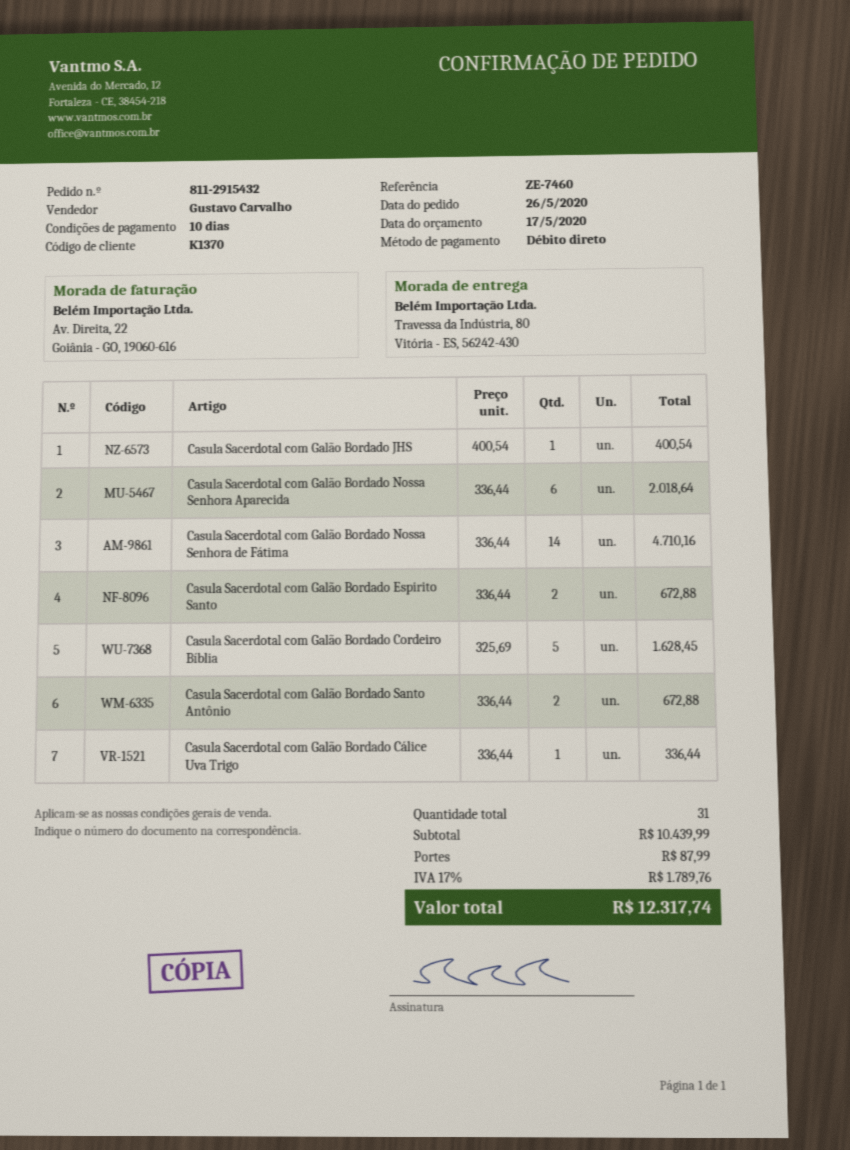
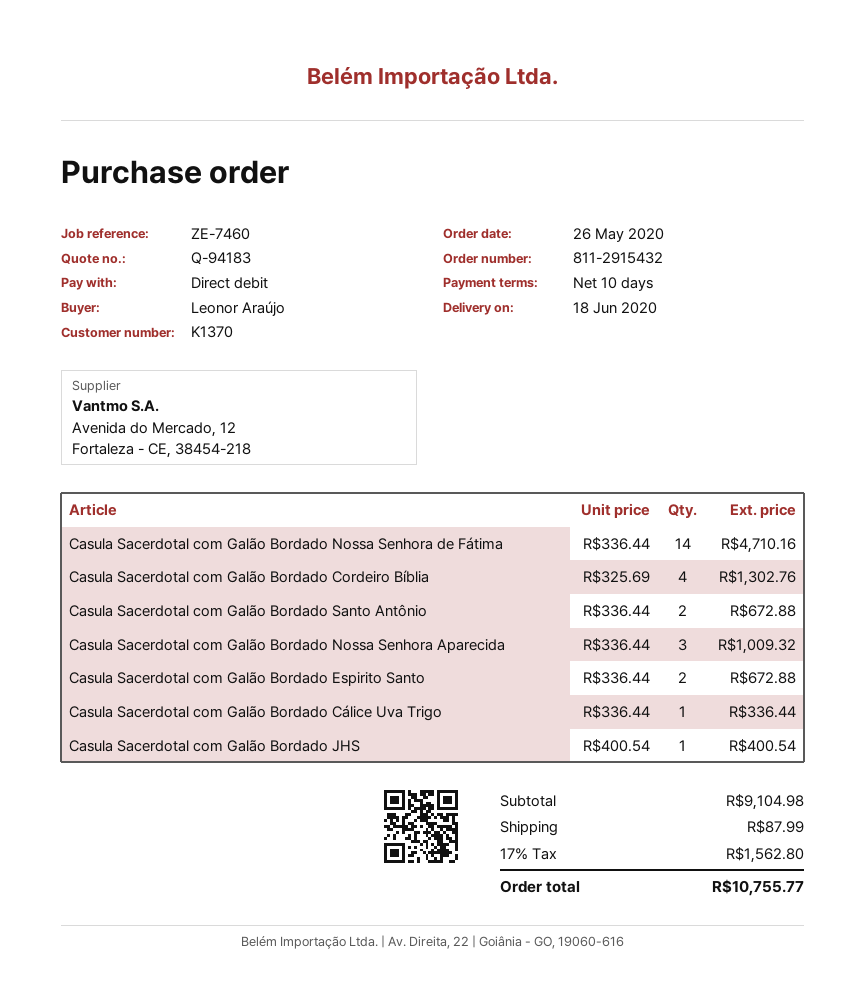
Casula Sacerdotal com Galão Bordado Nossa Senhora Aparecida: 6 x 336.44 = 2018.64 -> 3 x 336.44 = 1009.32
Casula Sacerdotal com Galão Bordado Cordeiro Bíblia: 5 x 325.69 = 1628.45 -> 4 x 325.69 = 1302.76
subtotal: 10439.99 -> 9104.98
tax: 17% = 1789.76 -> 17% = 1562.80
total: 12317.74 -> 10755.77

